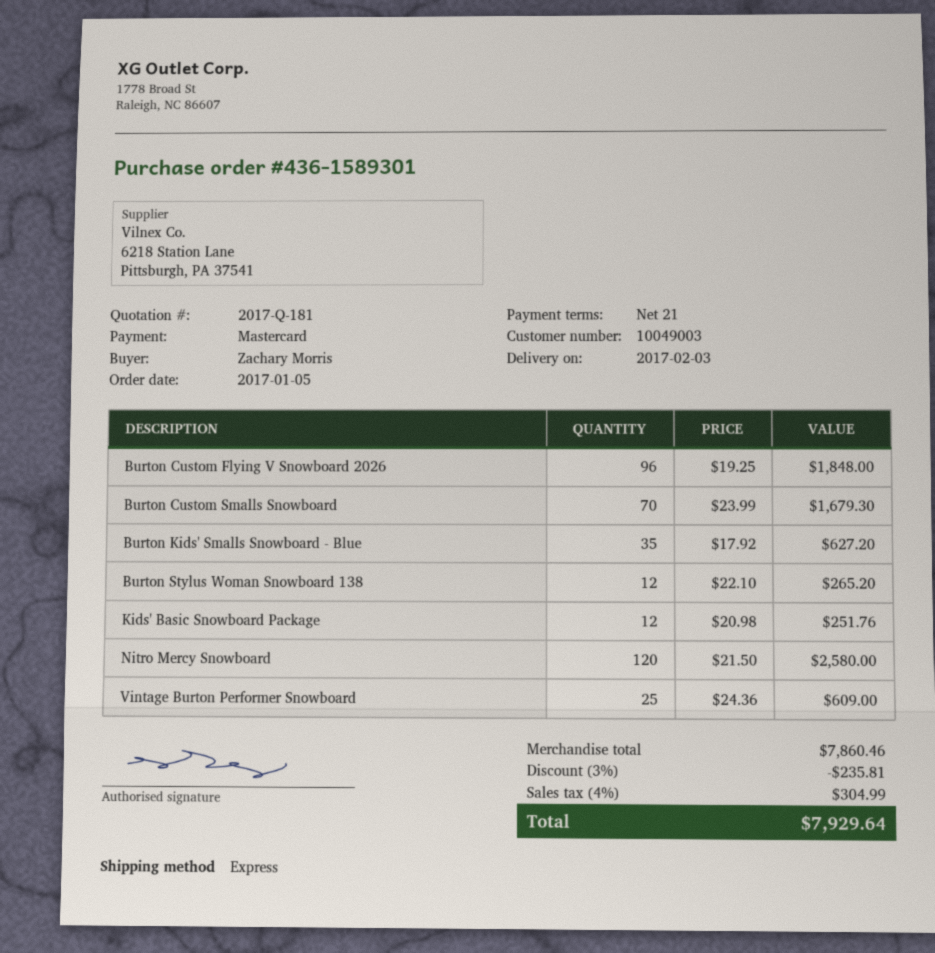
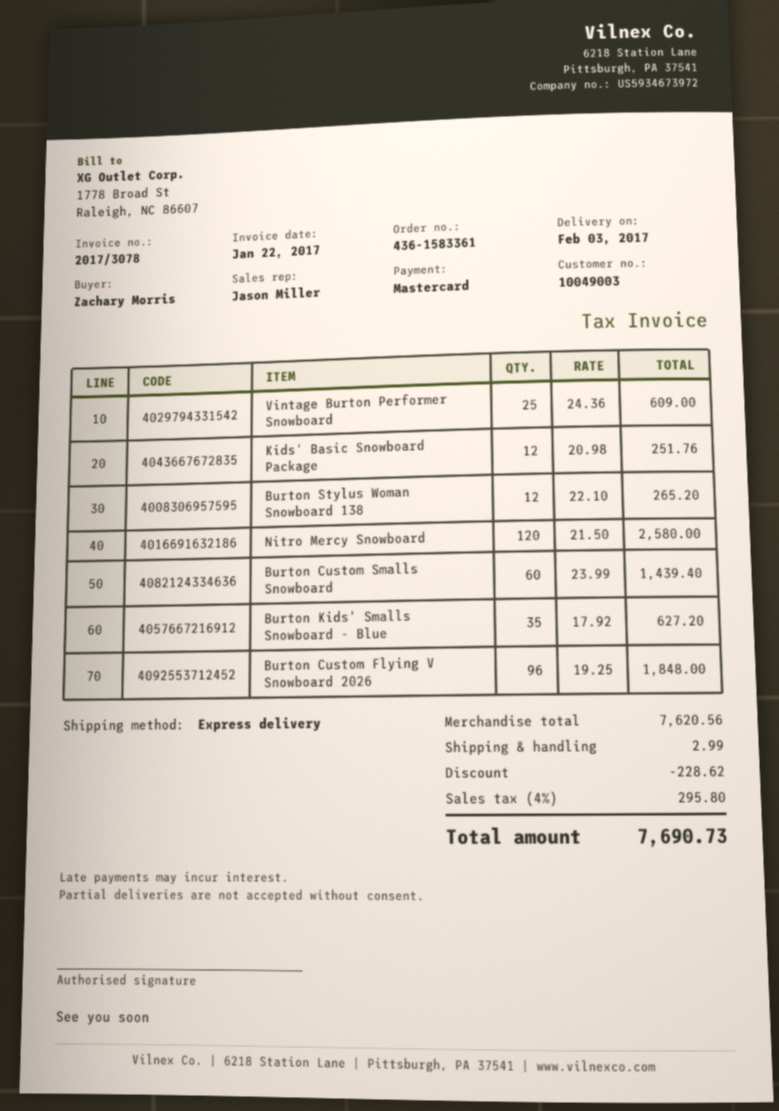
order number: 436-1589301 -> 436-1583361
Burton Custom Smalls Snowboard: 70 x 23.99 = 1679.30 -> 60 x 23.99 = 1439.40
subtotal: 7860.46 -> 7620.56
discount: 235.81 -> 228.62
shipping: none -> 2.99
tax: 4% = 304.99 -> 4% = 295.80
total: 7929.64 -> 7690.73

